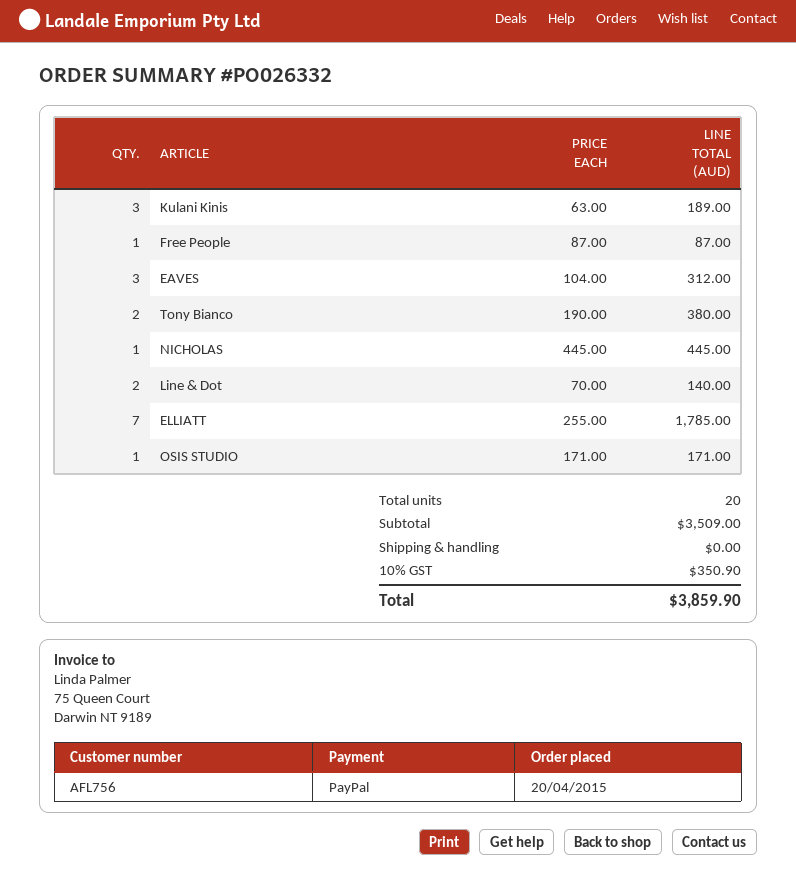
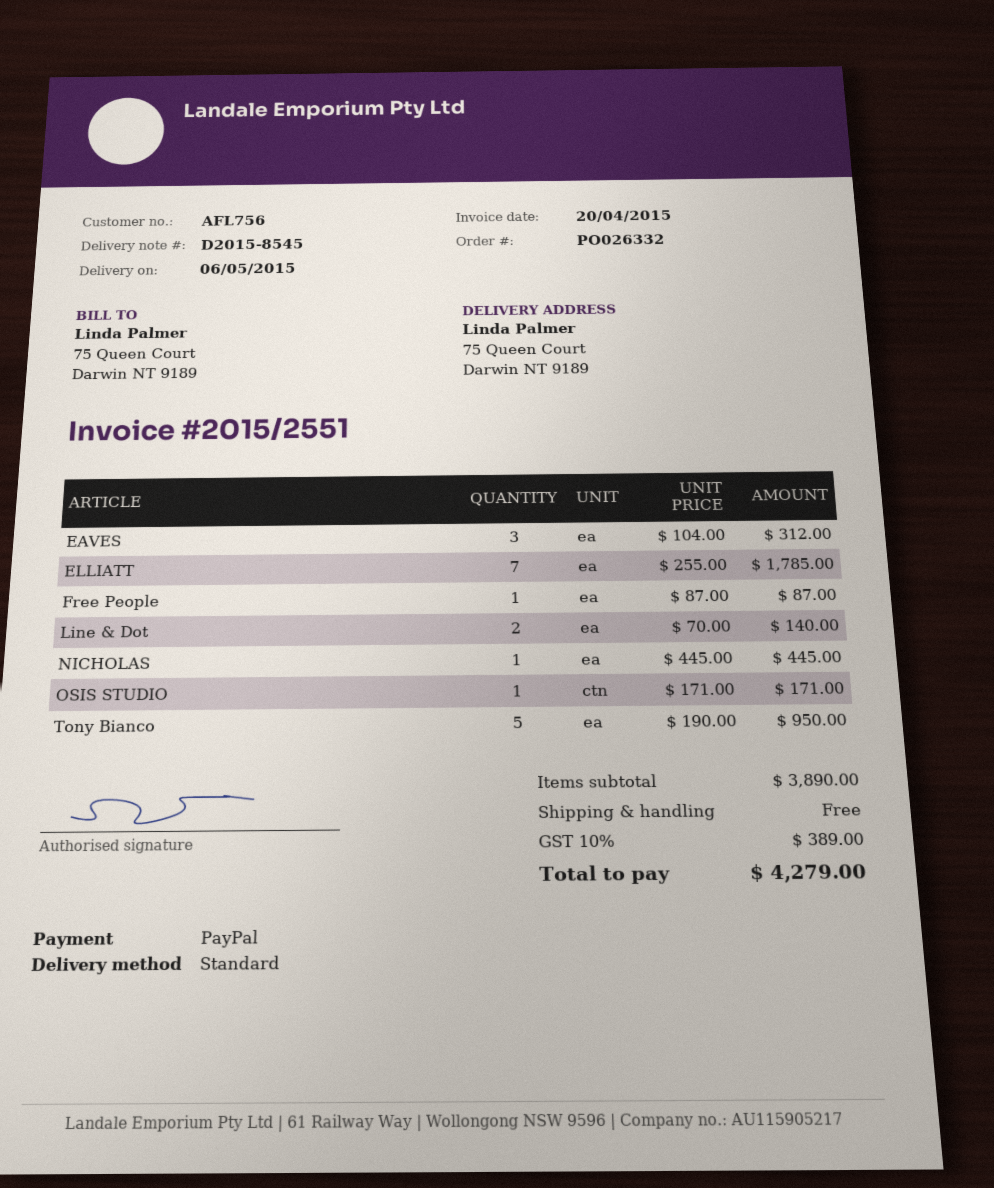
Kulani Kinis: 3 x 63.00 = 189.00 -> none
Tony Bianco: 2 x 190.00 = 380.00 -> 5 x 190.00 = 950.00
subtotal: 3509.00 -> 3890.00
tax: 10% = 350.90 -> 10% = 389.00
total: 3859.90 -> 4279.00

